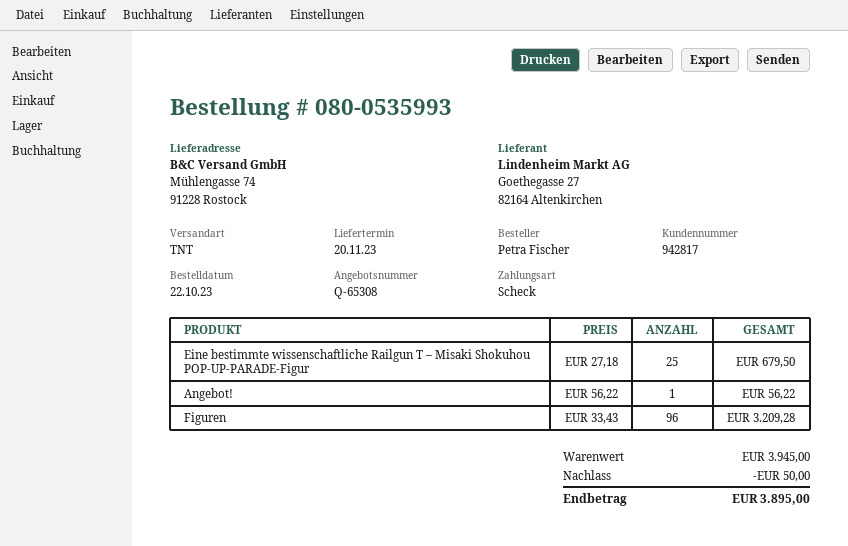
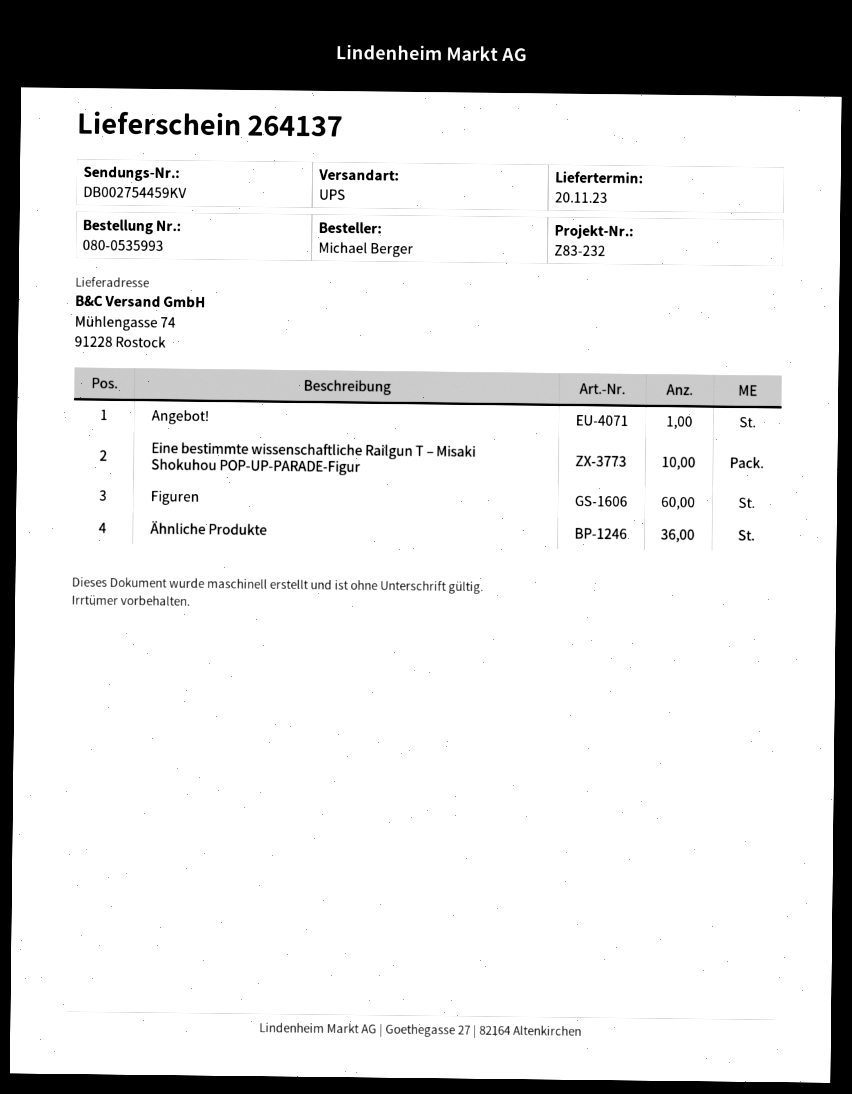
ordered by: Petra Fischer -> Michael Berger
shipping method: TNT -> UPS
Eine bestimmte wissenschaftliche Railgun T – Misaki Shokuhou POP-UP-PARADE-Figur: 25 -> 10
Figuren: 96 -> 60
Ähnliche Produkte: none -> 36

